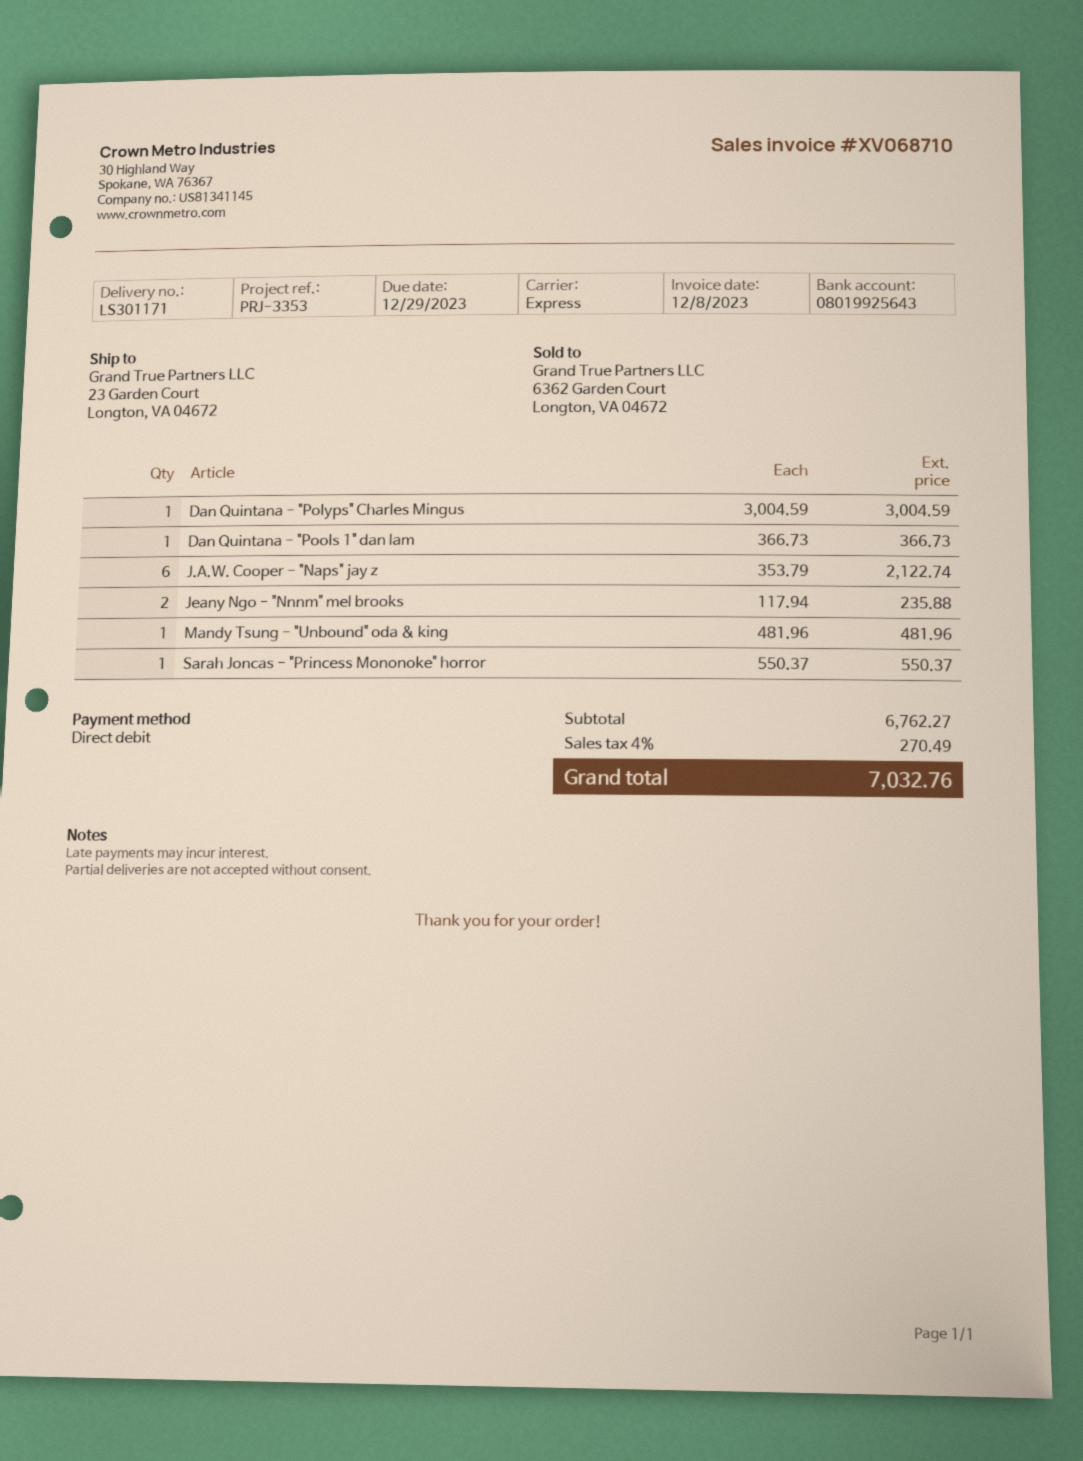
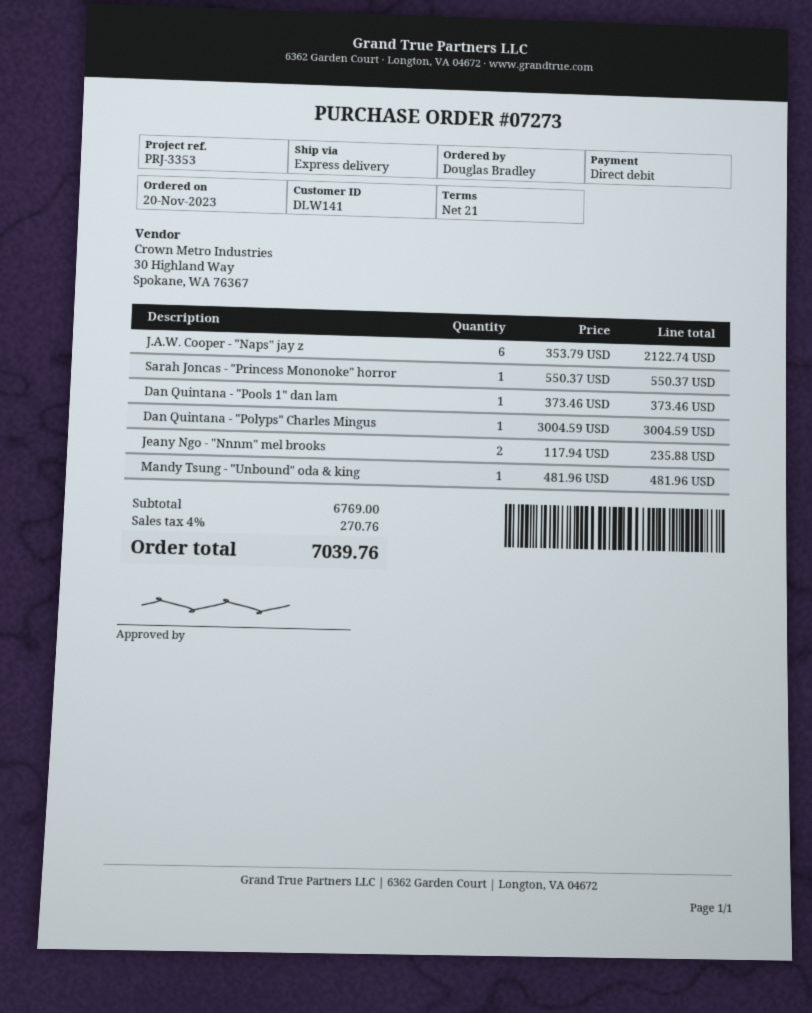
Dan Quintana - "Pools 1" dan lam: 1 x 366.73 = 366.73 -> 1 x 373.46 = 373.46
subtotal: 6762.27 -> 6769.00
tax: 4% = 270.49 -> 4% = 270.76
total: 7032.76 -> 7039.76

